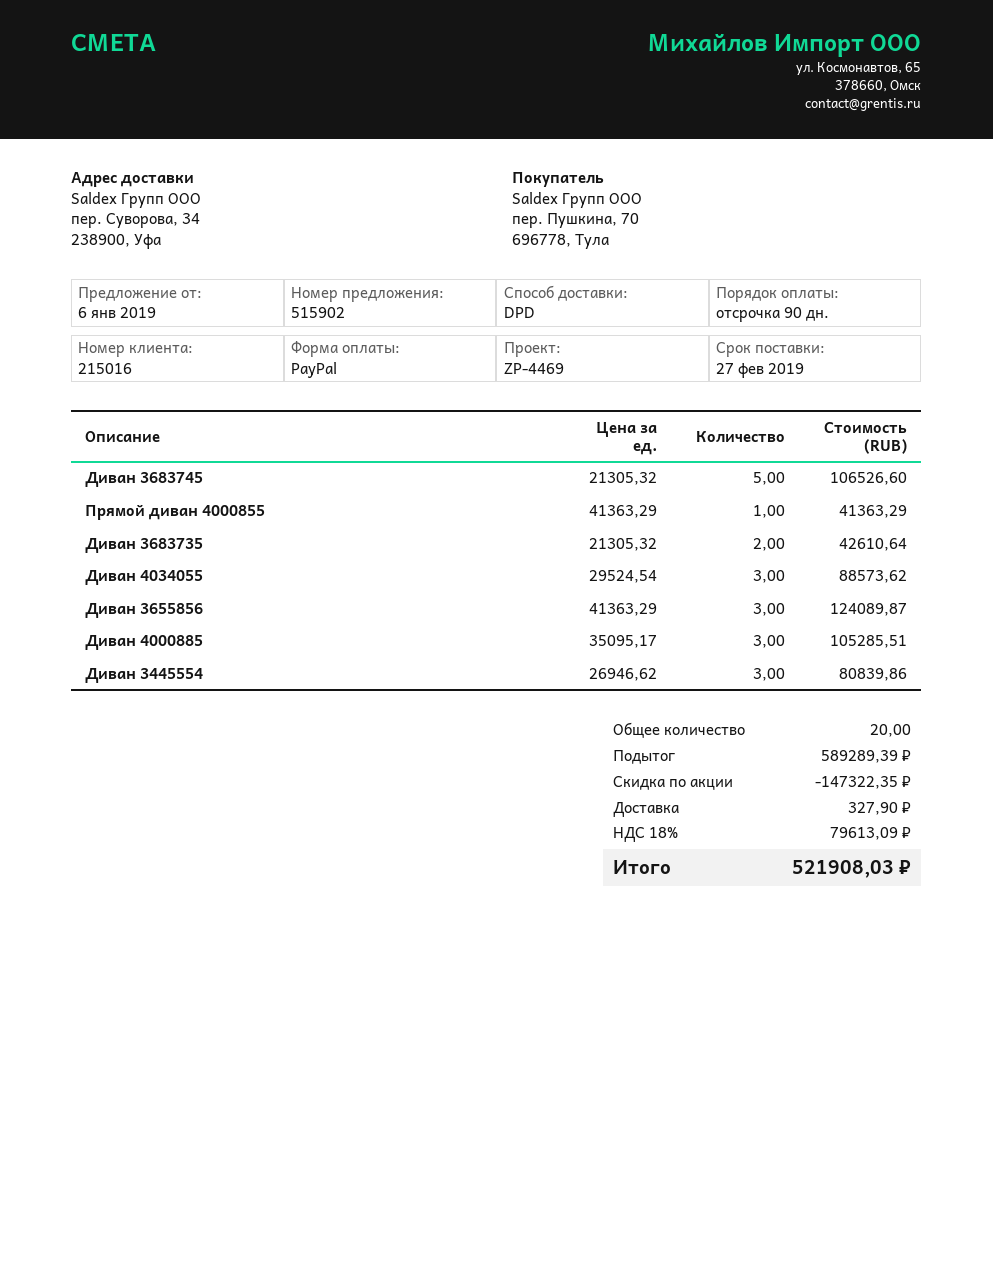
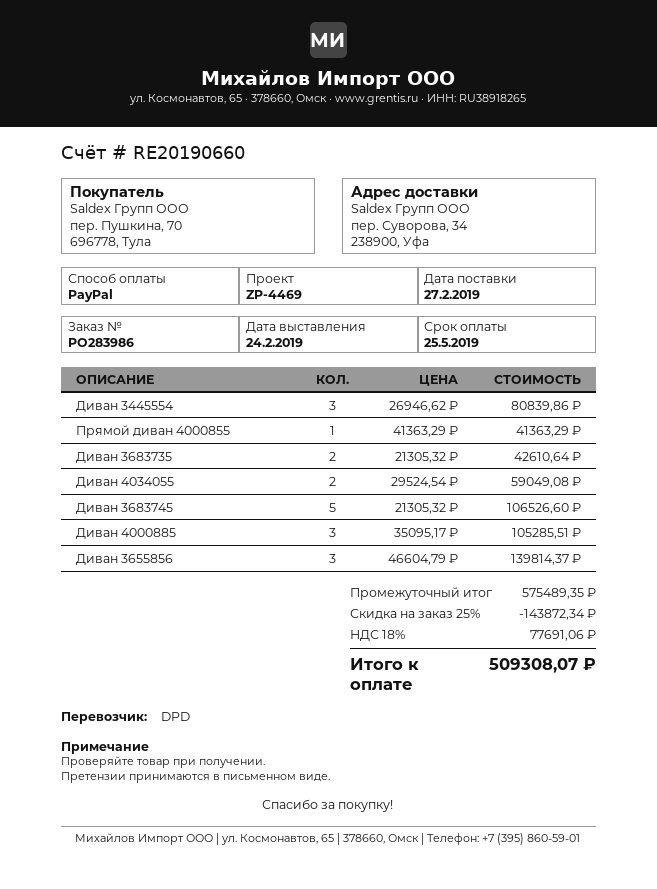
Диван 4034055: 3 x 29524.54 = 88573.62 -> 2 x 29524.54 = 59049.08
Диван 3655856: 3 x 41363.29 = 124089.87 -> 3 x 46604.79 = 139814.37
subtotal: 589289.39 -> 575489.35
discount: 147322.35 -> 143872.34
shipping: 327.90 -> none
tax: 18% = 79613.09 -> 18% = 77691.06
total: 521908.03 -> 509308.07

